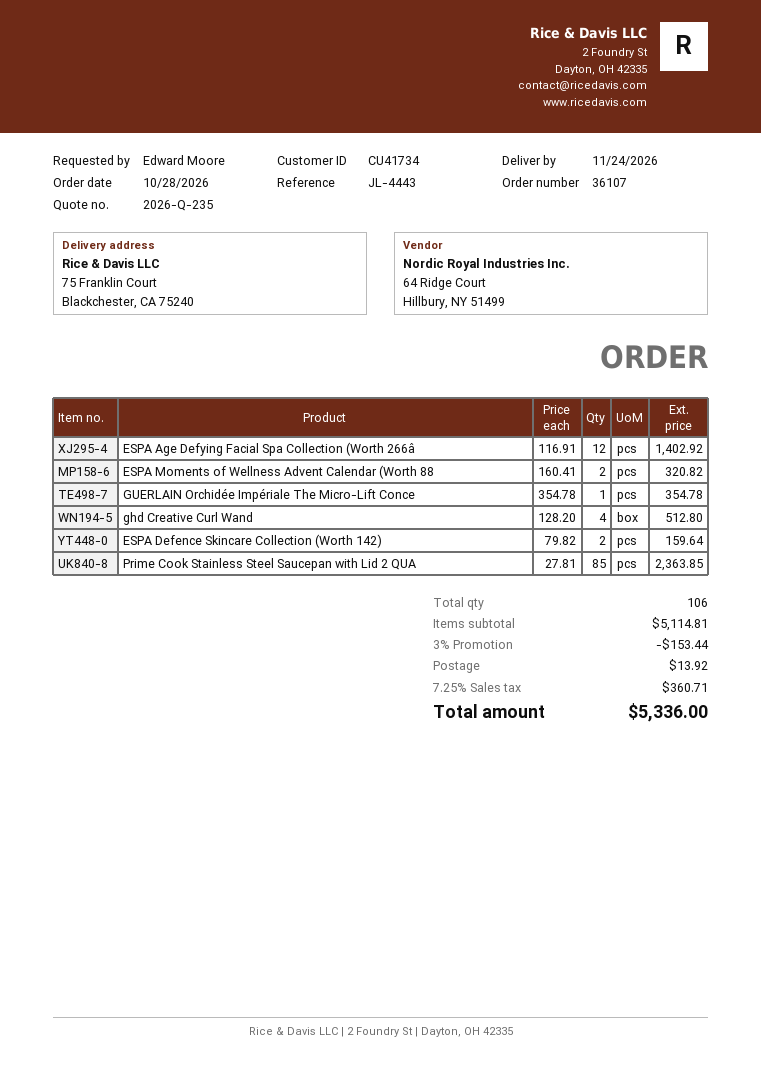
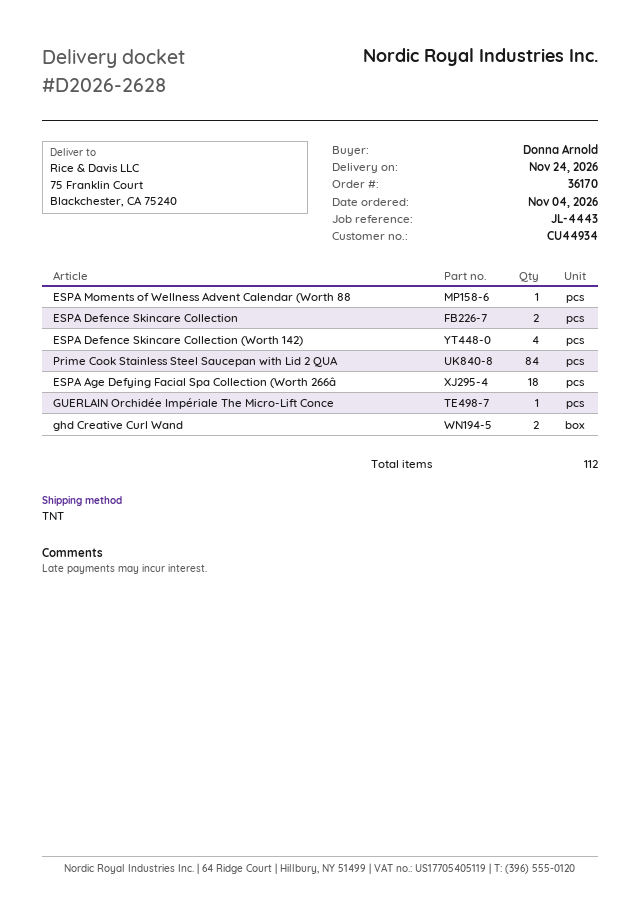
order number: 36107 -> 36170
order date: 2026-10-28 -> 2026-11-04
customer number: CU41734 -> CU44934
ordered by: Edward Moore -> Donna Arnold
ESPA Age Defying Facial Spa Collection (Worth 266â: 12 -> 18
ESPA Moments of Wellness Advent Calendar (Worth 88: 2 -> 1
ghd Creative Curl Wand: 4 -> 2
ESPA Defence Skincare Collection (Worth 142): 2 -> 4
Prime Cook Stainless Steel Saucepan with Lid 2 QUA: 85 -> 84
ESPA Defence Skincare Collection: none -> 2
total quantity: 106 -> 112

